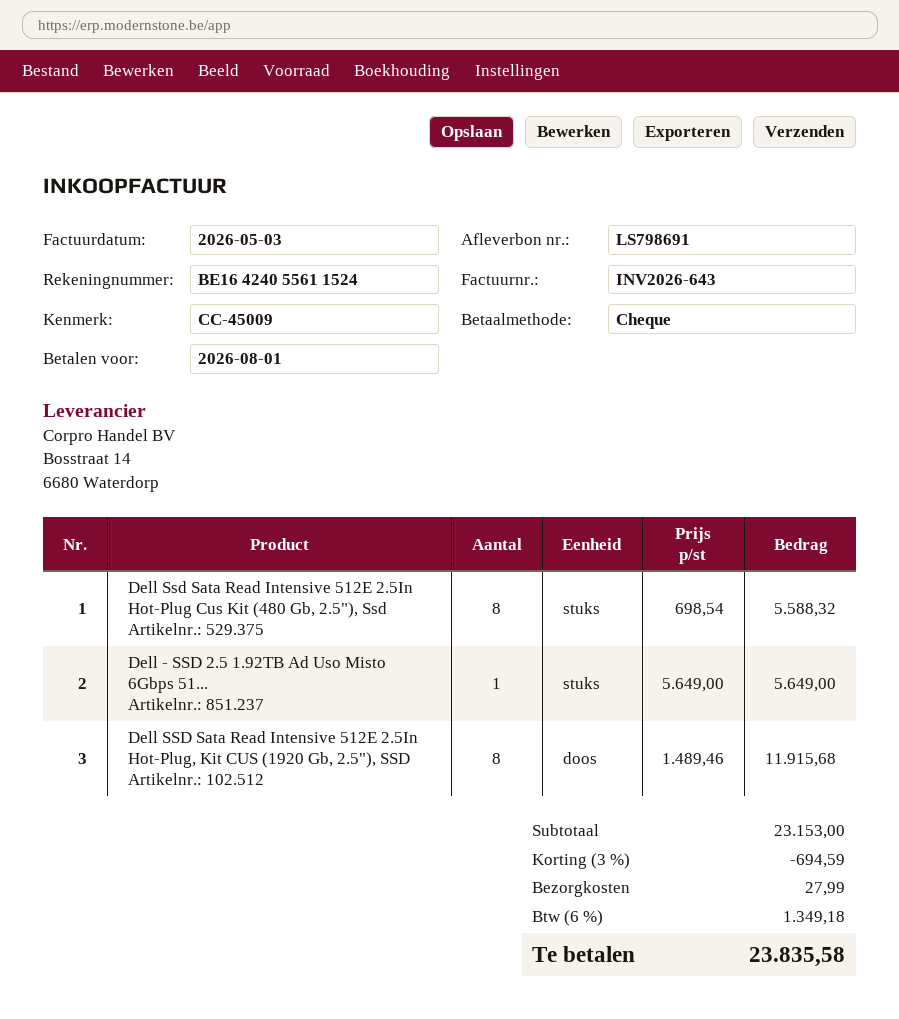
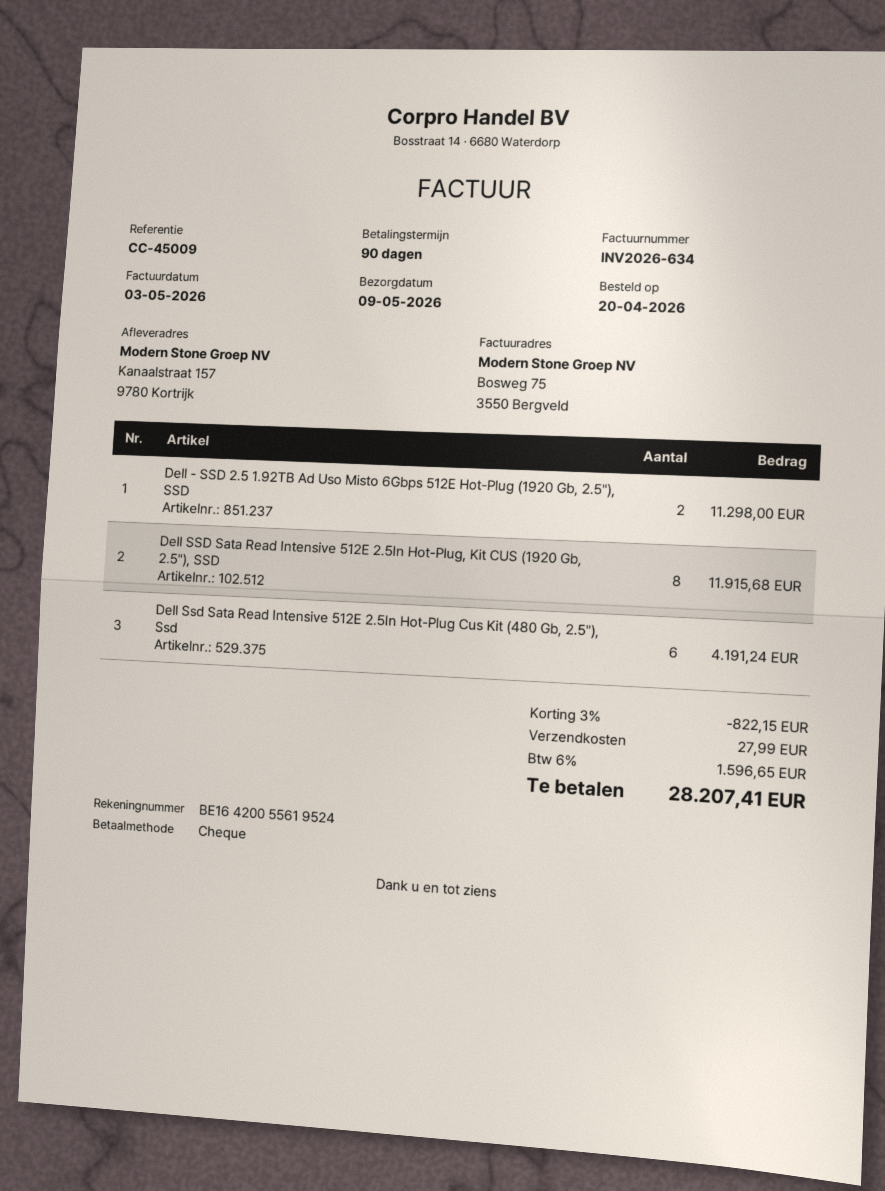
invoice number: INV2026-643 -> INV2026-634
bank account: BE16424055611524 -> BE16420055619524
Dell Ssd Sata Read Intensive 512E 2.5In Hot-Plug Cus Kit (480 Gb, 2.5"), Ssd: 8 for 5588.32 -> 6 for 4191.24
Dell - SSD 2.5 1.92TB Ad Uso Misto 6Gbps 51...: 1 for 5649.00 -> 2 for 11298.00
discount: 3% = 694.59 -> 3% = 822.15
tax: 6% = 1349.18 -> 6% = 1596.65
total: 23835.58 -> 28207.41

